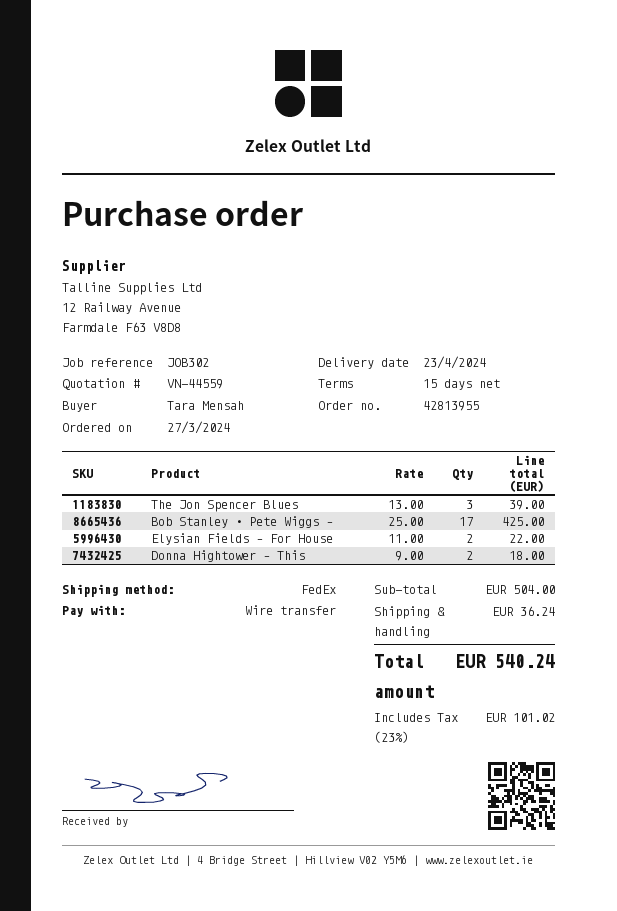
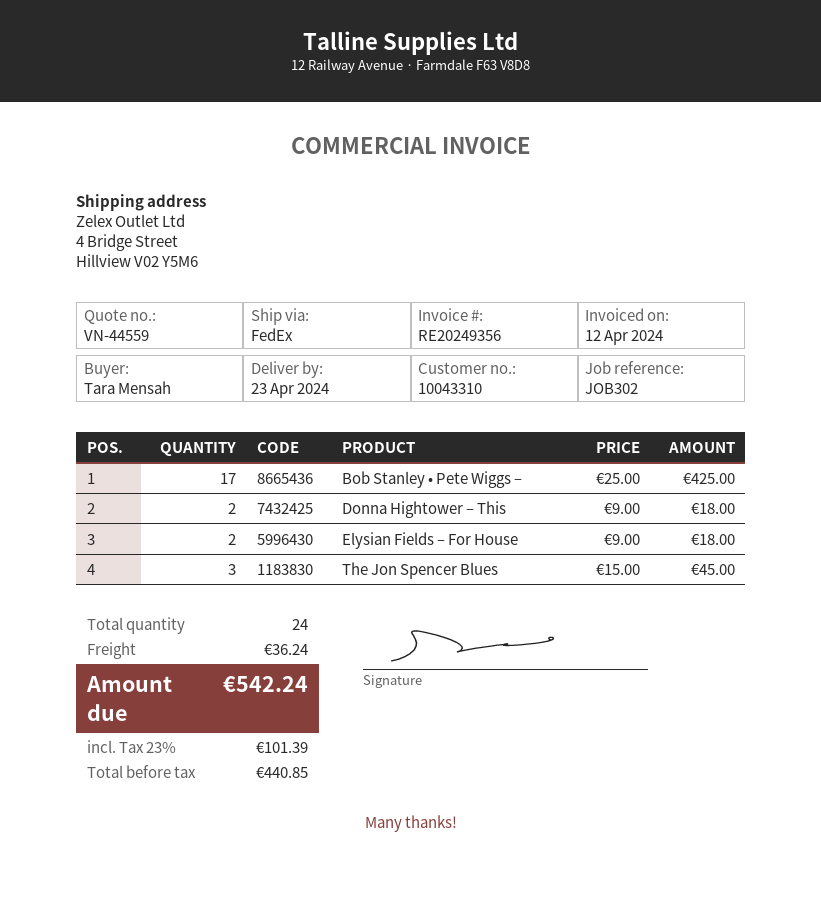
The Jon Spencer Blues: 3 x 13.00 = 39.00 -> 3 x 15.00 = 45.00
Elysian Fields – For House: 2 x 11.00 = 22.00 -> 2 x 9.00 = 18.00
tax: 23% = 101.02 -> 23% = 101.39
total: 540.24 -> 542.24

